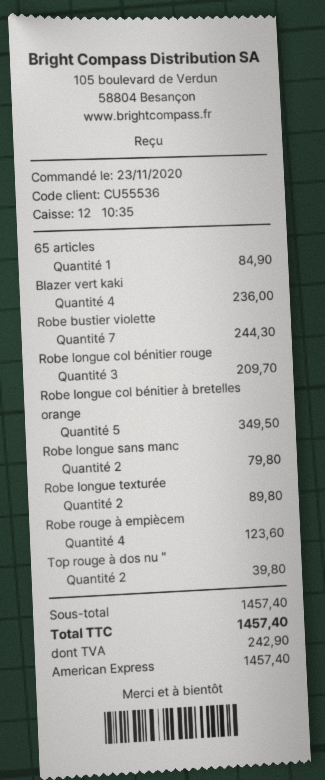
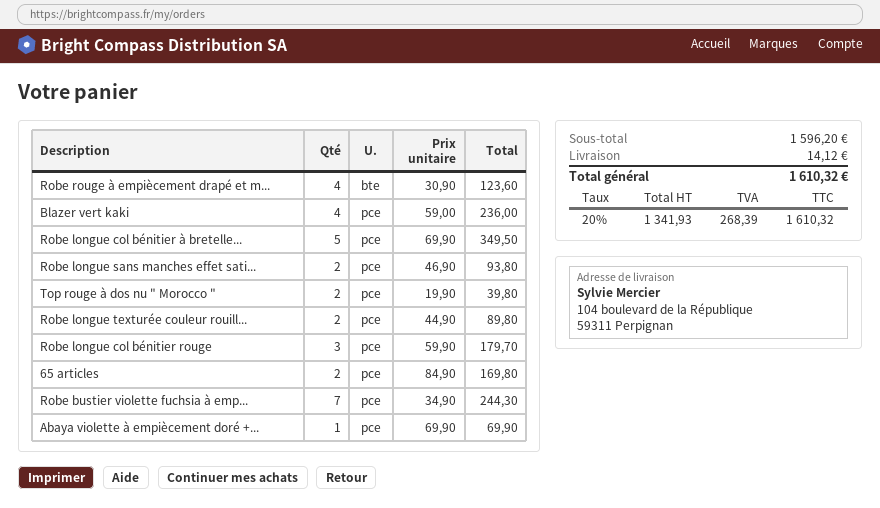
65 articles: 1 for 84.90 -> 2 for 169.80
Robe longue col bénitier rouge: 3 for 209.70 -> 3 for 179.70
Robe longue sans manc: 2 for 79.80 -> 2 for 93.80
Abaya violette à empiècement doré +...: none -> 1 for 69.90
subtotal: 1457.40 -> 1596.20
shipping: none -> 14.12
tax: 242.90 -> 268.39
total: 1457.40 -> 1610.32

